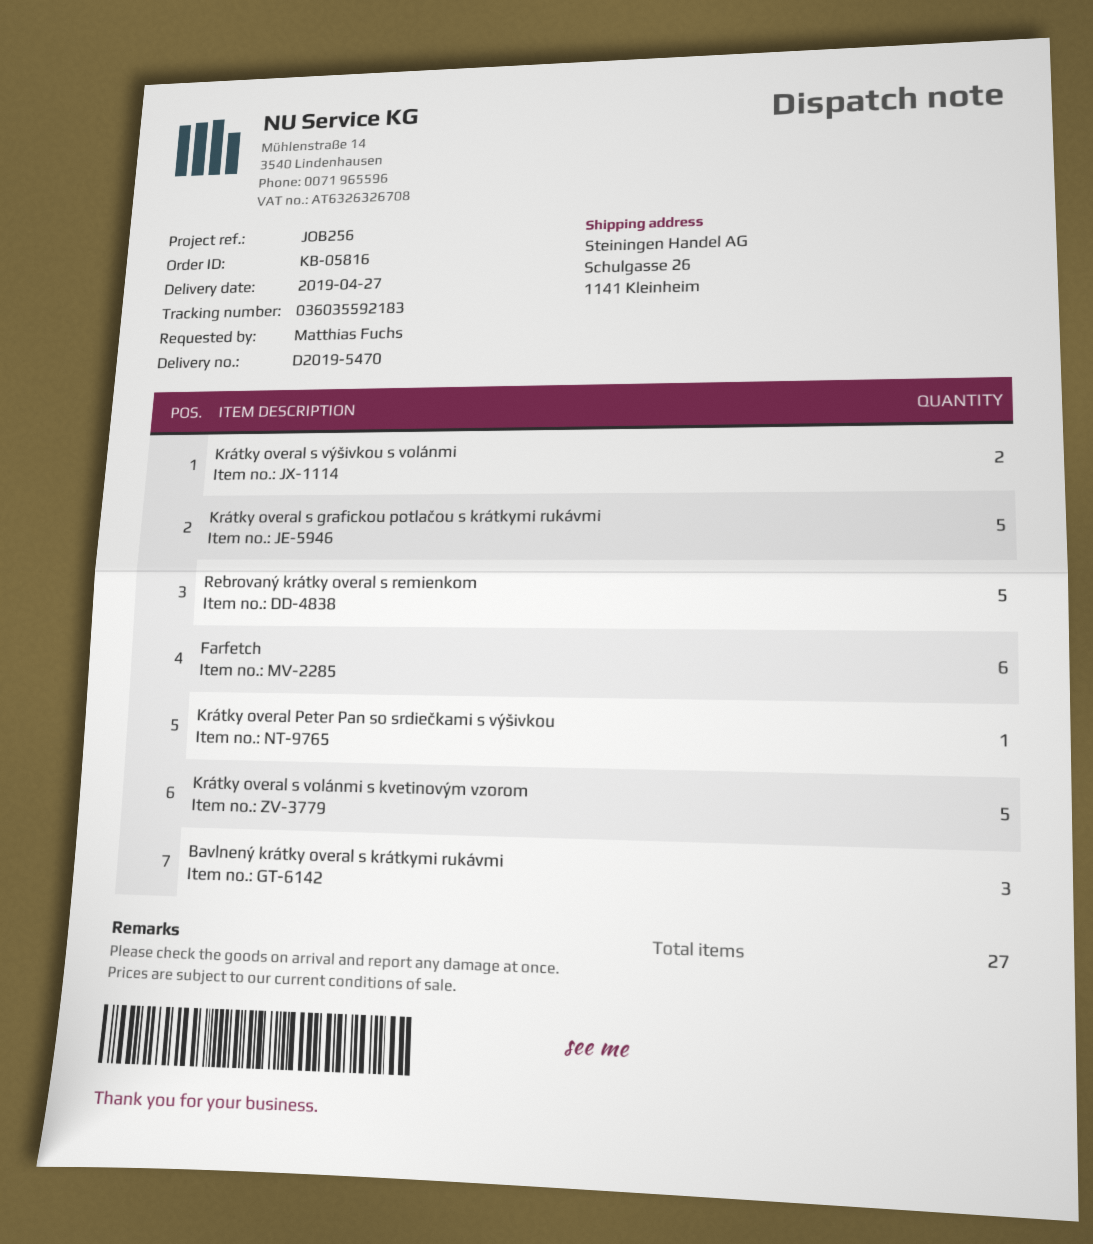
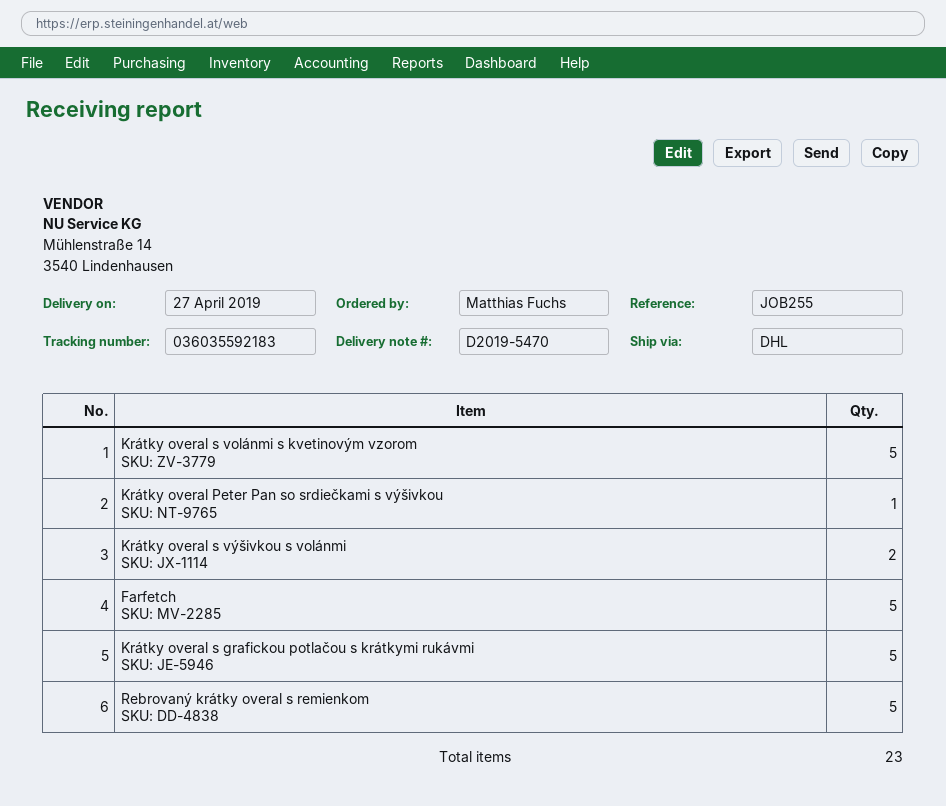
reference: JOB256 -> JOB255
Farfetch: 6 -> 5
Bavlnený krátky overal s krátkymi rukávmi: 3 -> none
total quantity: 27 -> 23

